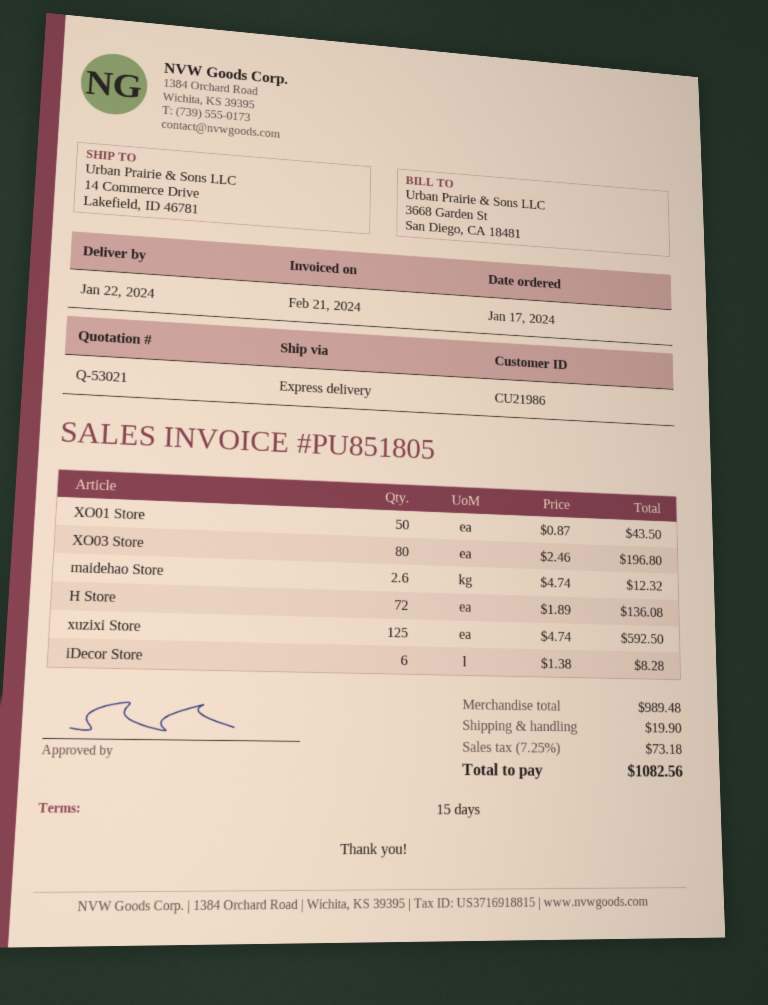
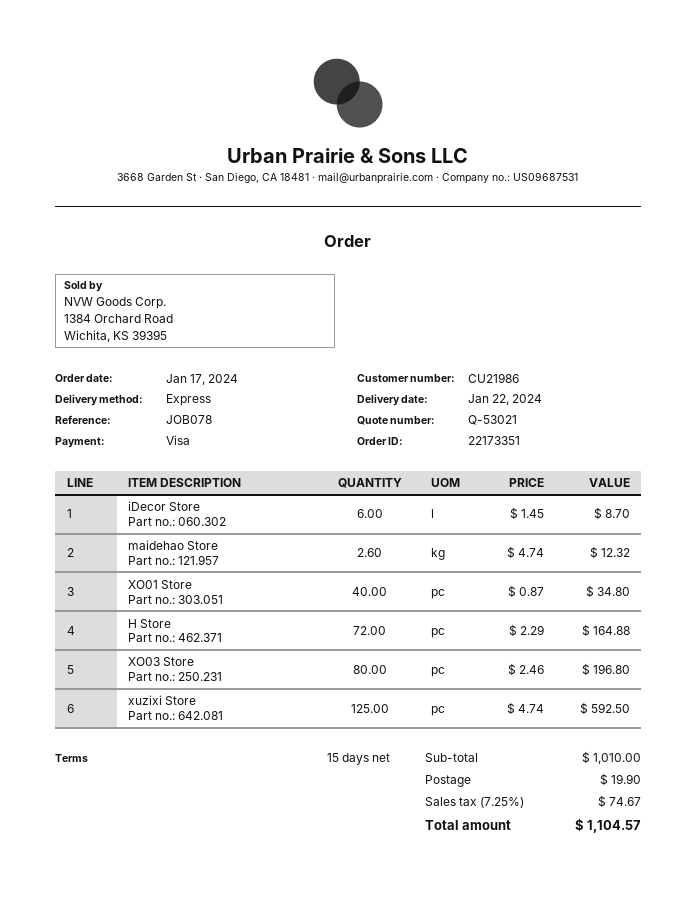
XO01 Store: 50 x 0.87 = 43.50 -> 40 x 0.87 = 34.80
H Store: 72 x 1.89 = 136.08 -> 72 x 2.29 = 164.88
iDecor Store: 6 x 1.38 = 8.28 -> 6 x 1.45 = 8.70
subtotal: 989.48 -> 1010.00
tax: 7.25% = 73.18 -> 7.25% = 74.67
total: 1082.56 -> 1104.57

